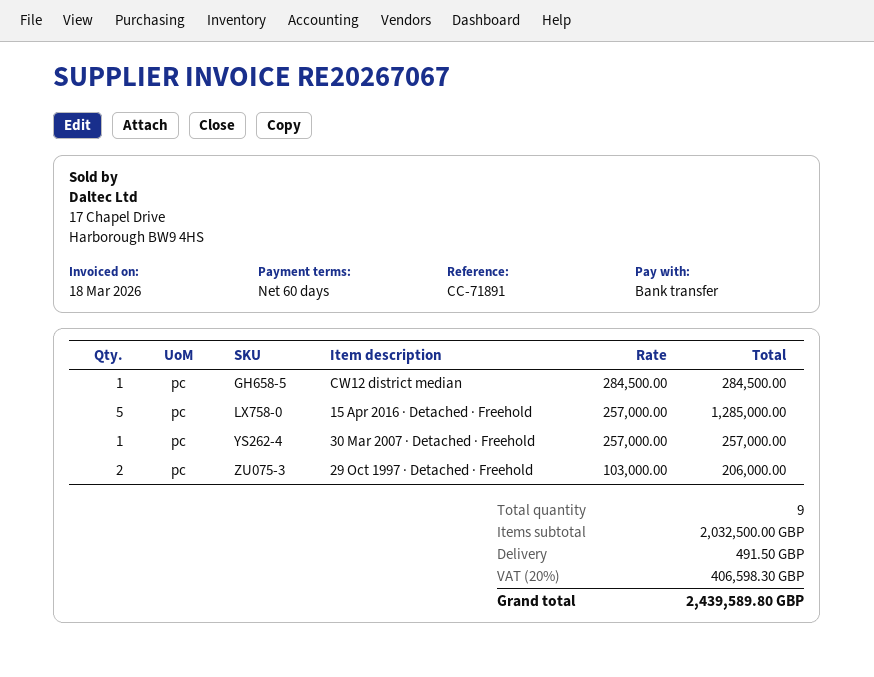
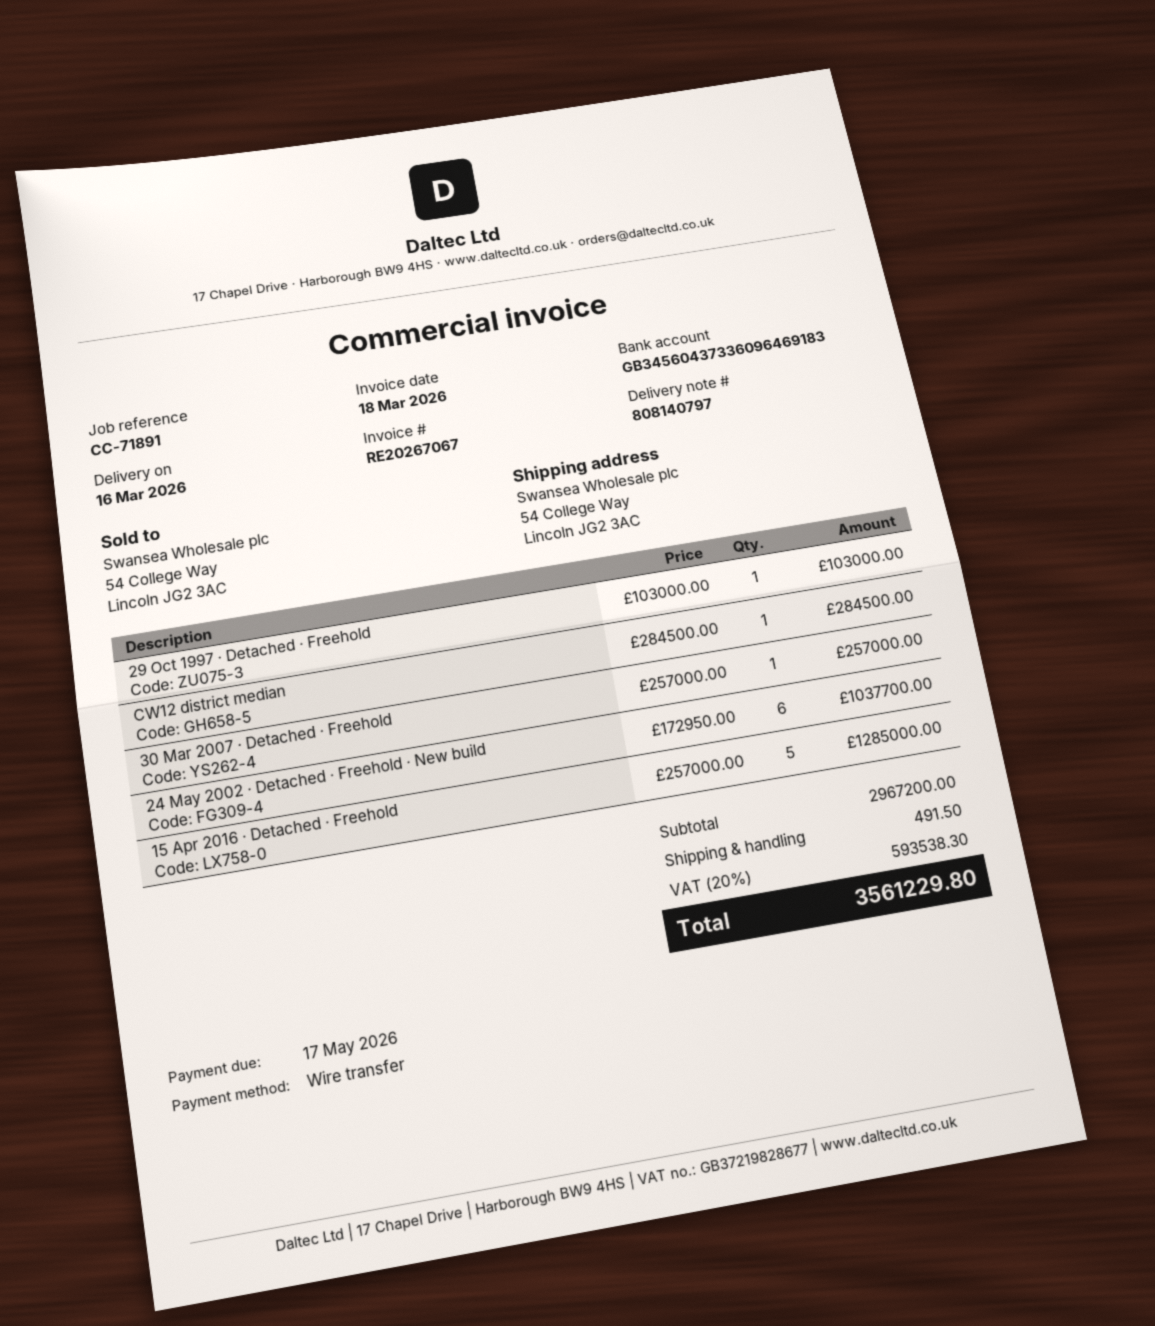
29 Oct 1997 · Detached · Freehold: 2 x 103000.00 = 206000.00 -> 1 x 103000.00 = 103000.00
24 May 2002 · Detached · Freehold · New build: none -> 6 x 172950.00 = 1037700.00
subtotal: 2032500.00 -> 2967200.00
tax: 20% = 406598.30 -> 20% = 593538.30
total: 2439589.80 -> 3561229.80

